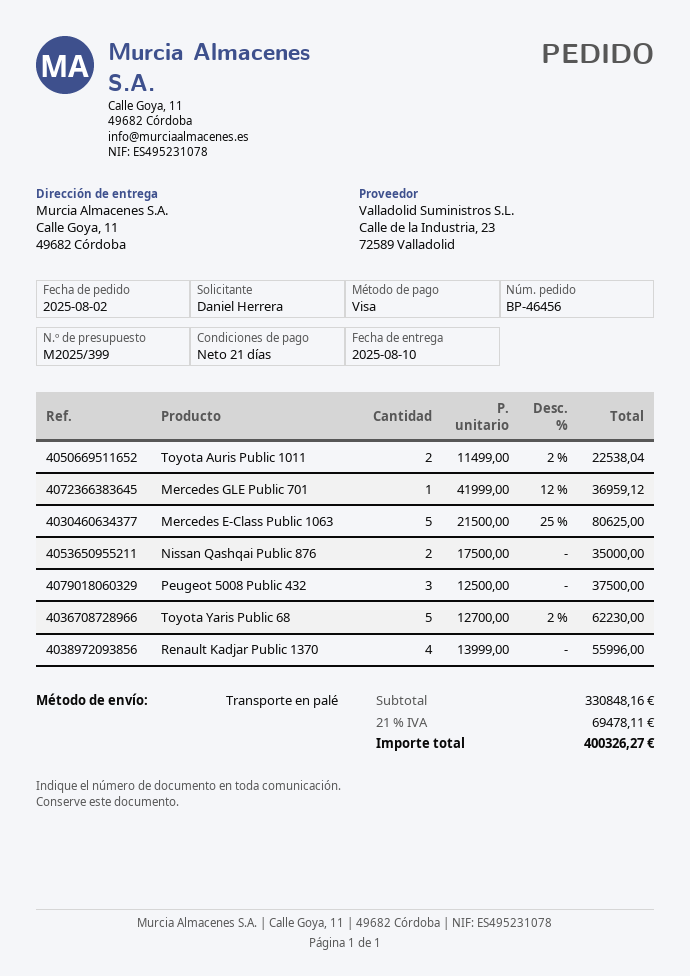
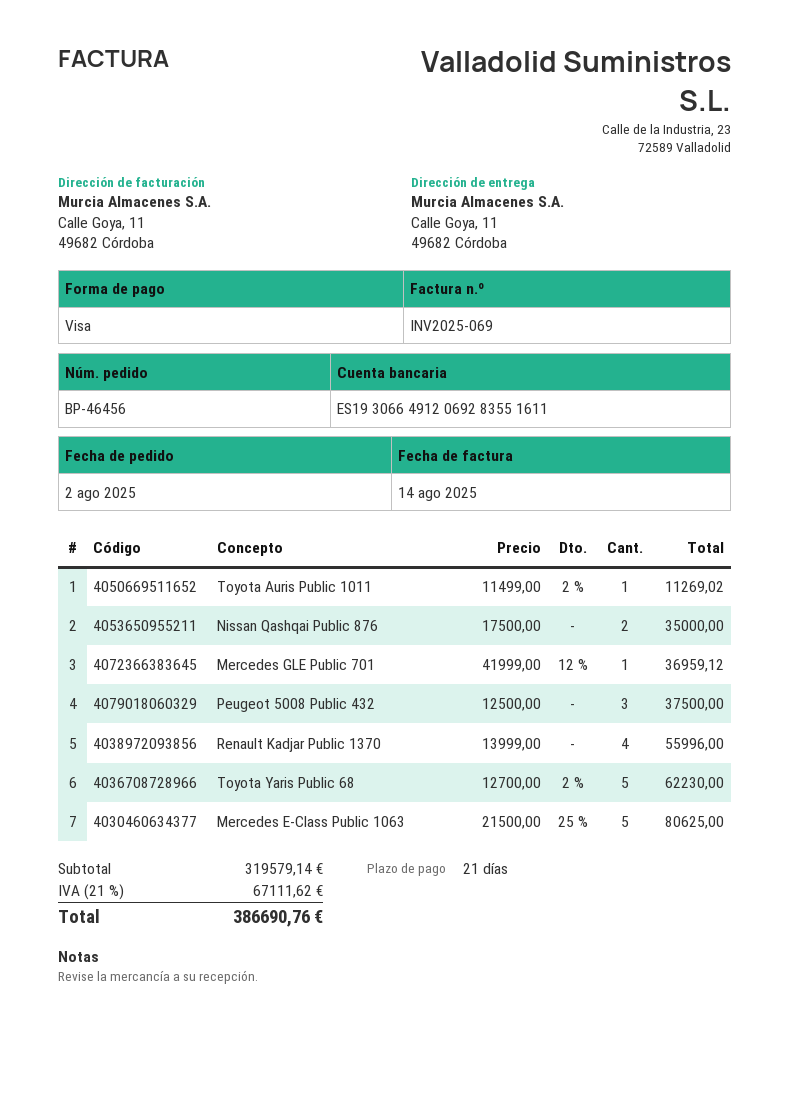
Toyota Auris Public 1011: 2 x 11499.00 - 2% = 22538.04 -> 1 x 11499.00 - 2% = 11269.02
subtotal: 330848.16 -> 319579.14
tax: 21% = 69478.11 -> 21% = 67111.62
total: 400326.27 -> 386690.76

